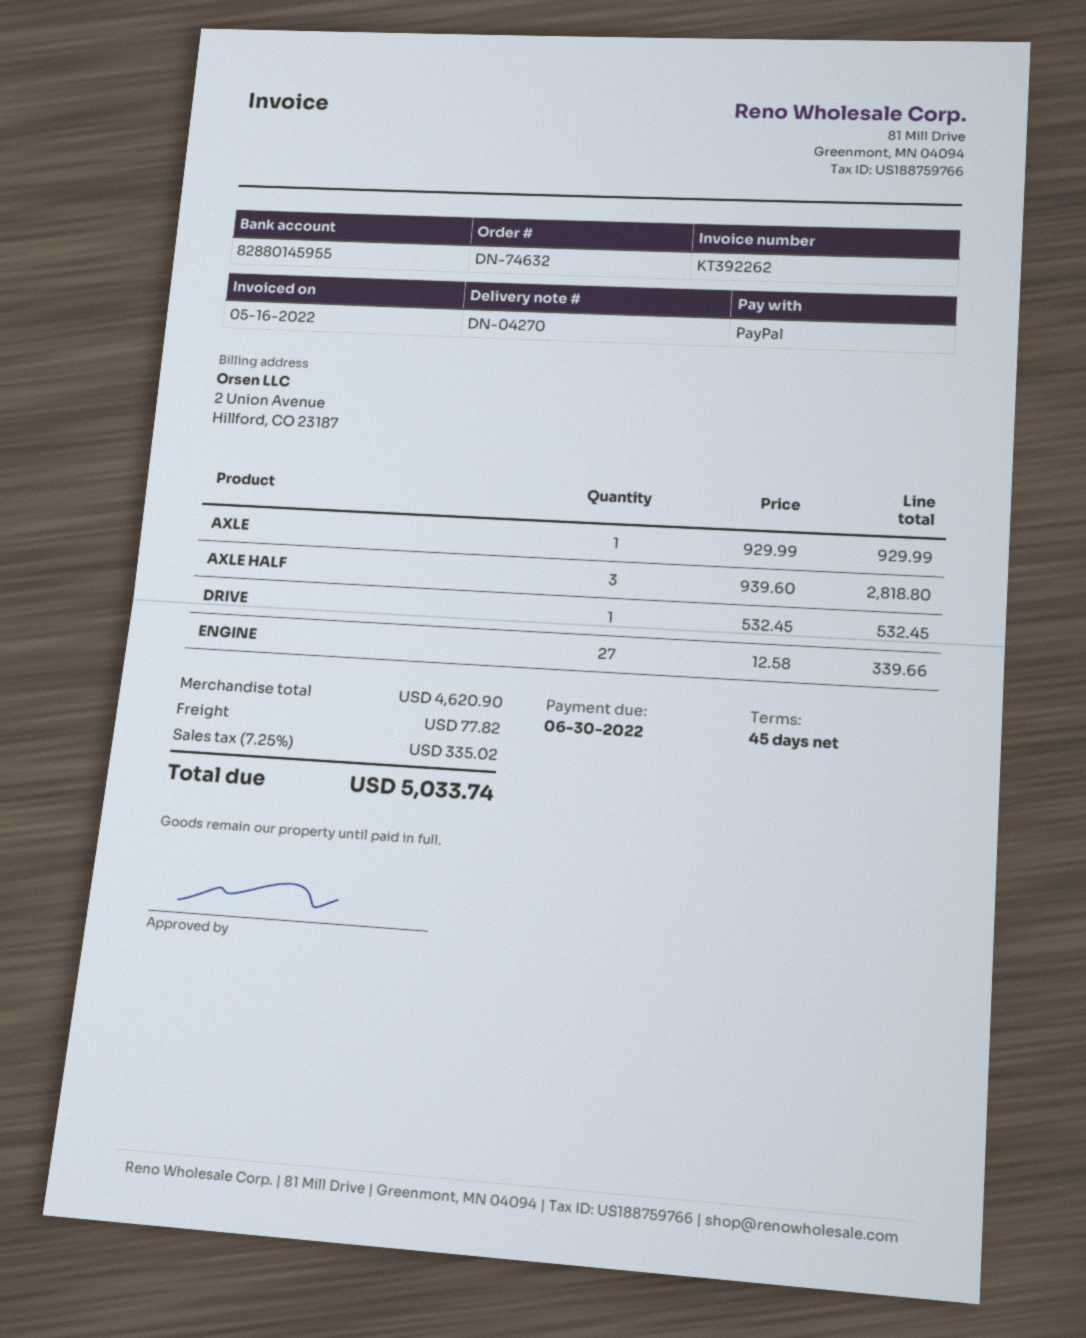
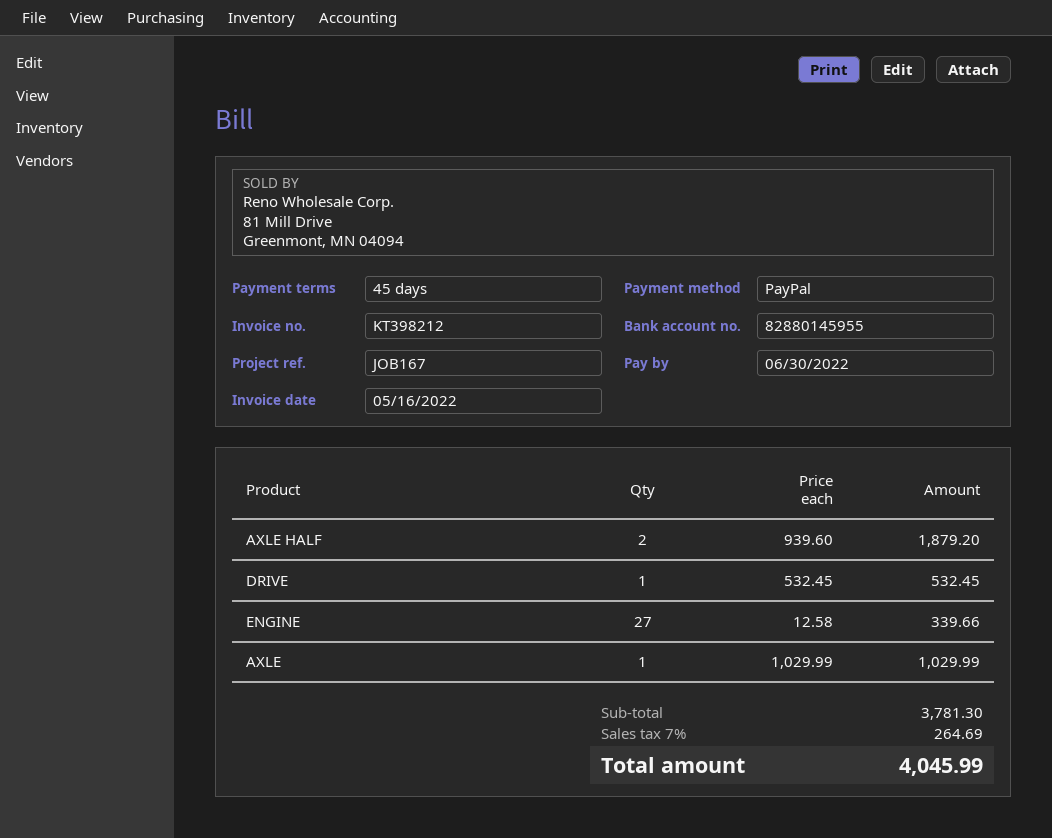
invoice number: KT392262 -> KT398212
AXLE: 1 x 929.99 = 929.99 -> 1 x 1029.99 = 1029.99
AXLE HALF: 3 x 939.60 = 2818.80 -> 2 x 939.60 = 1879.20
subtotal: 4620.90 -> 3781.30
shipping: 77.82 -> none
tax: 7.25% = 335.02 -> 7% = 264.69
total: 5033.74 -> 4045.99

